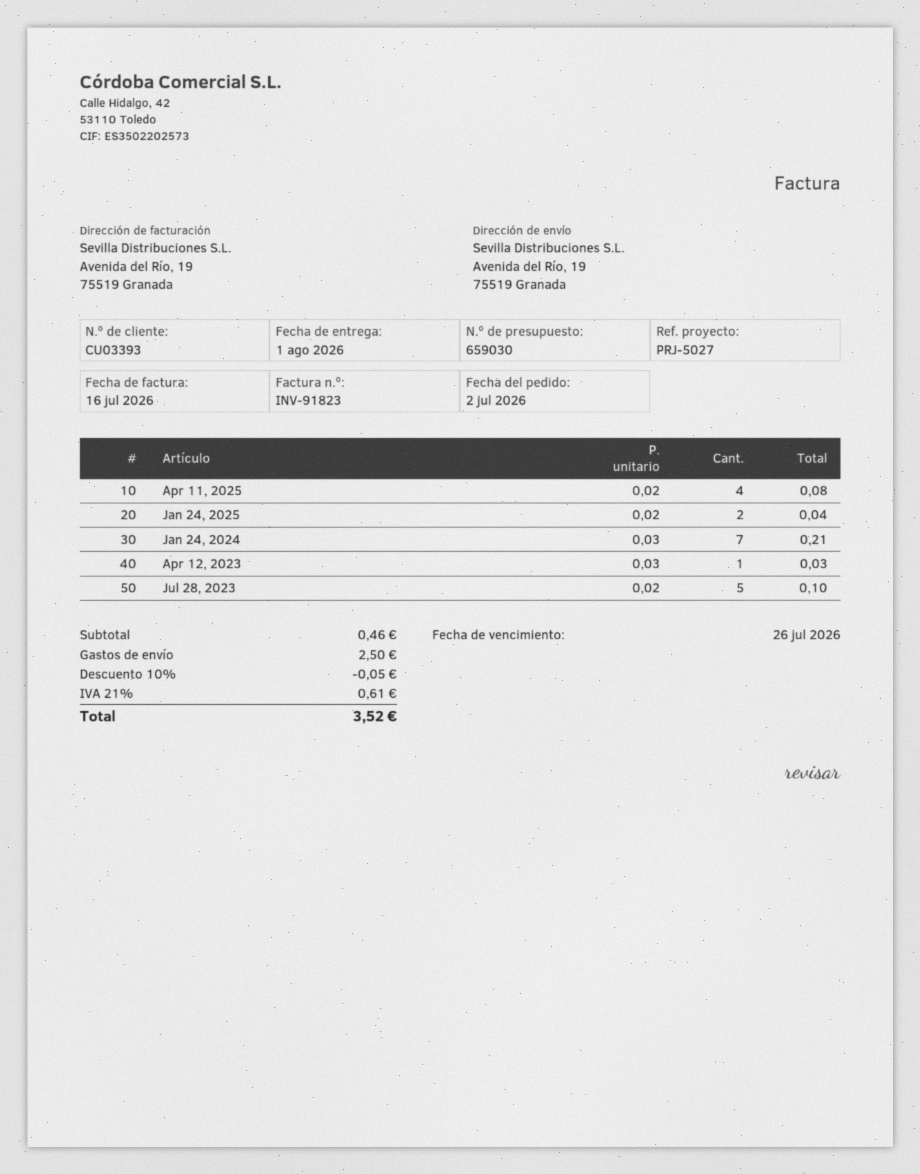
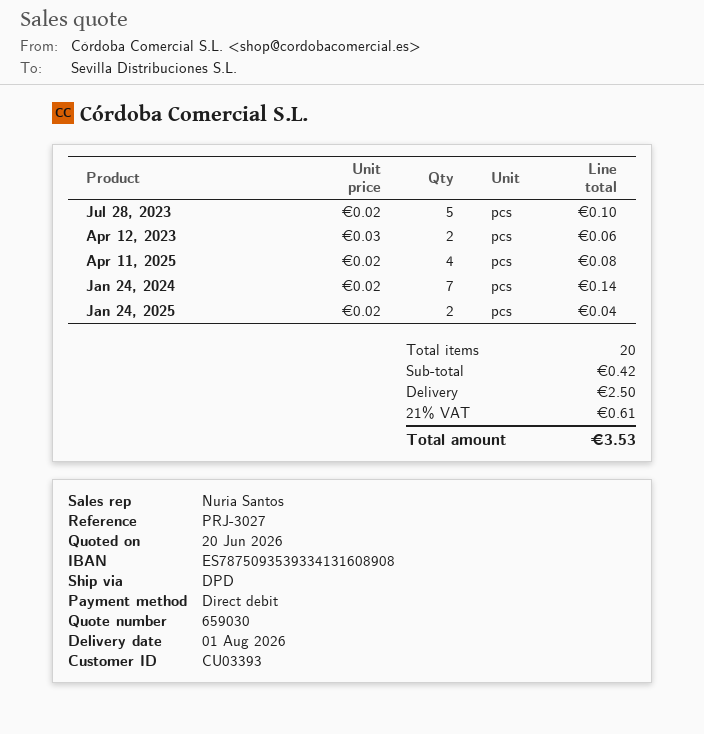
reference: PRJ-5027 -> PRJ-3027
Jan 24, 2024: 7 x 0.03 = 0.21 -> 7 x 0.02 = 0.14
Apr 12, 2023: 1 x 0.03 = 0.03 -> 2 x 0.03 = 0.06
subtotal: 0.46 -> 0.42
discount: 10% = 0.05 -> none
total: 3.52 -> 3.53

